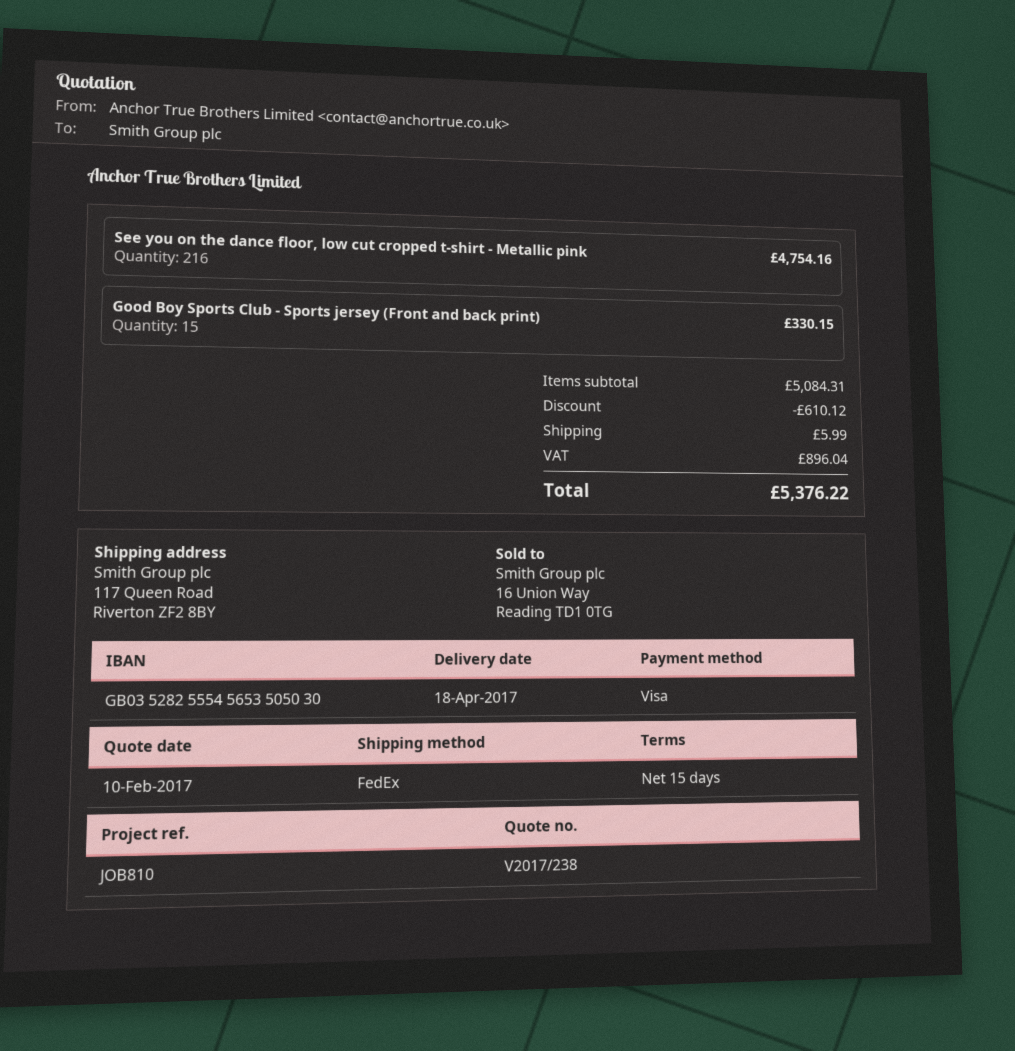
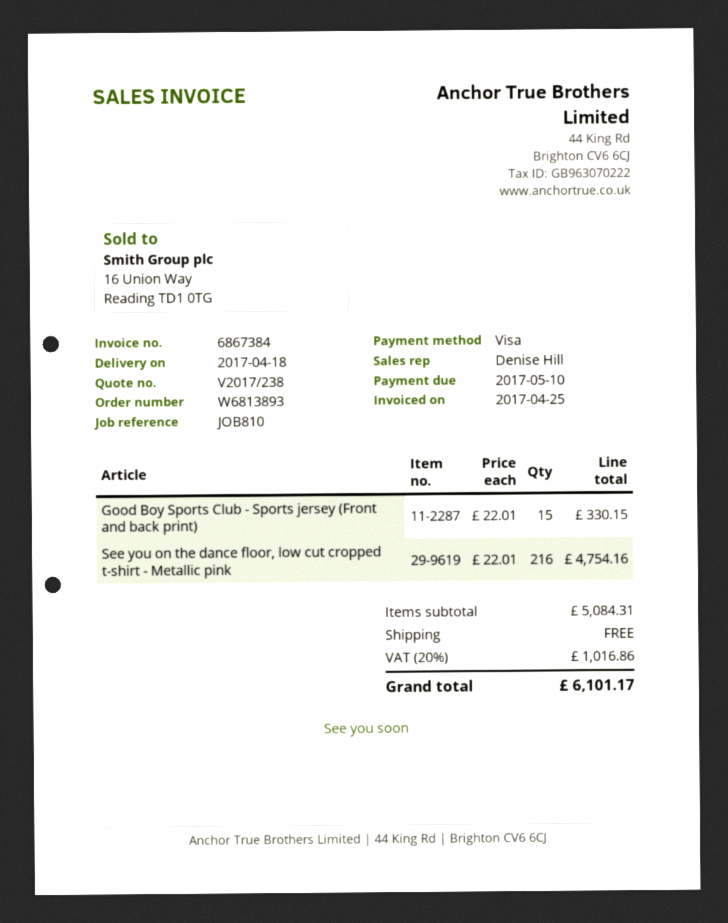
discount: 610.12 -> none
shipping: 5.99 -> 0.00
tax: 896.04 -> 1016.86
total: 5376.22 -> 6101.17

